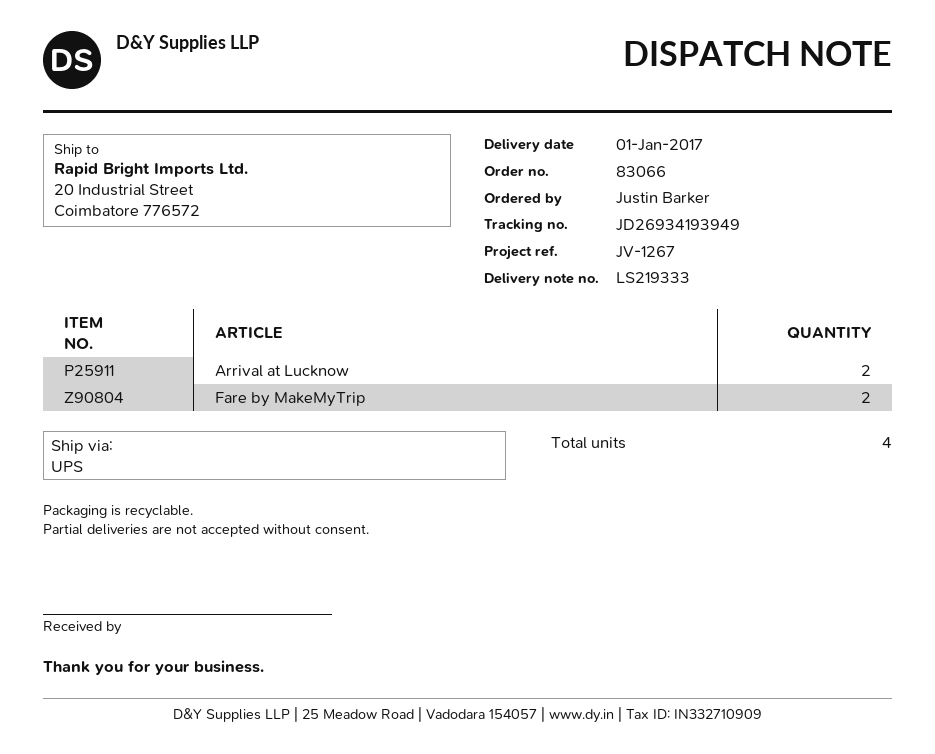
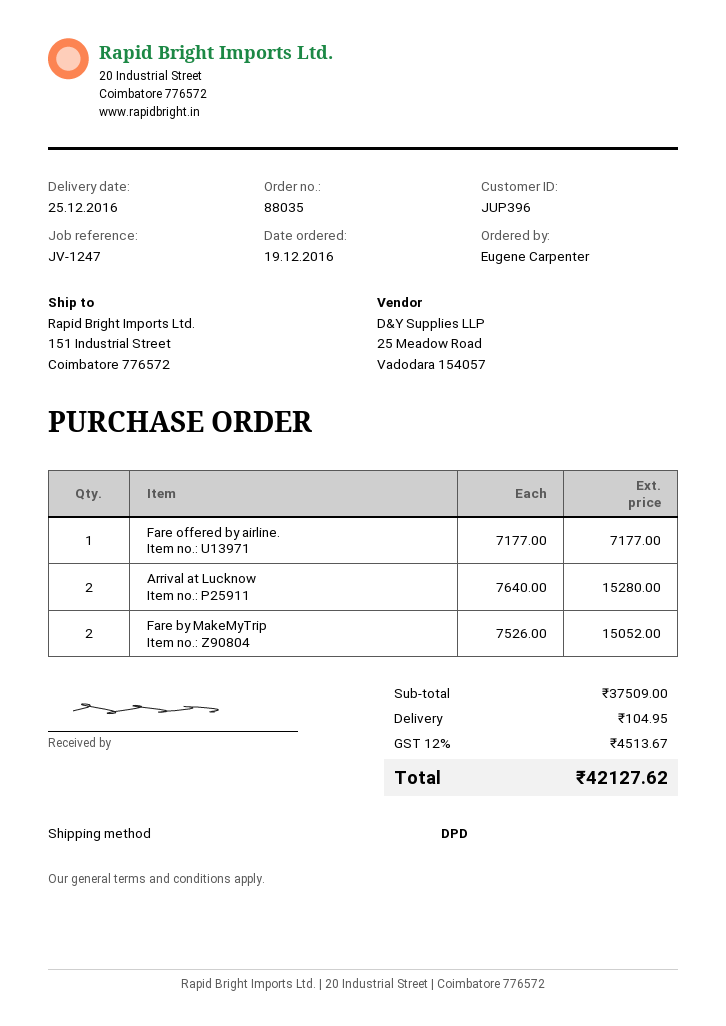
order number: 83066 -> 88035
delivery date: 2017-01-01 -> 2016-12-25
reference: JV-1267 -> JV-1247
ordered by: Justin Barker -> Eugene Carpenter
shipping method: UPS -> DPD
ship to: 20 Industrial Street, Coimbatore 776572 -> 151 Industrial Street, Coimbatore 776572
Fare offered by airline.: none -> 1

